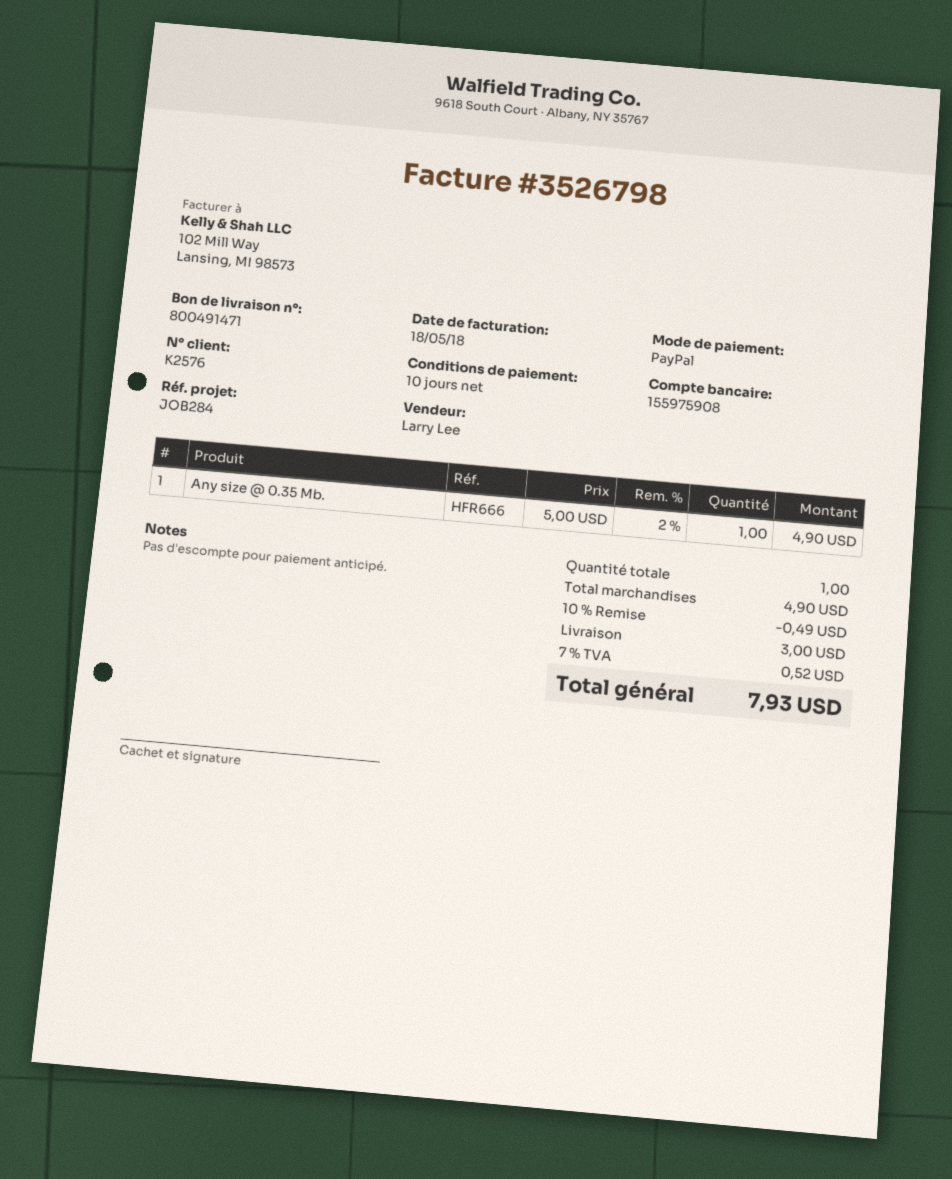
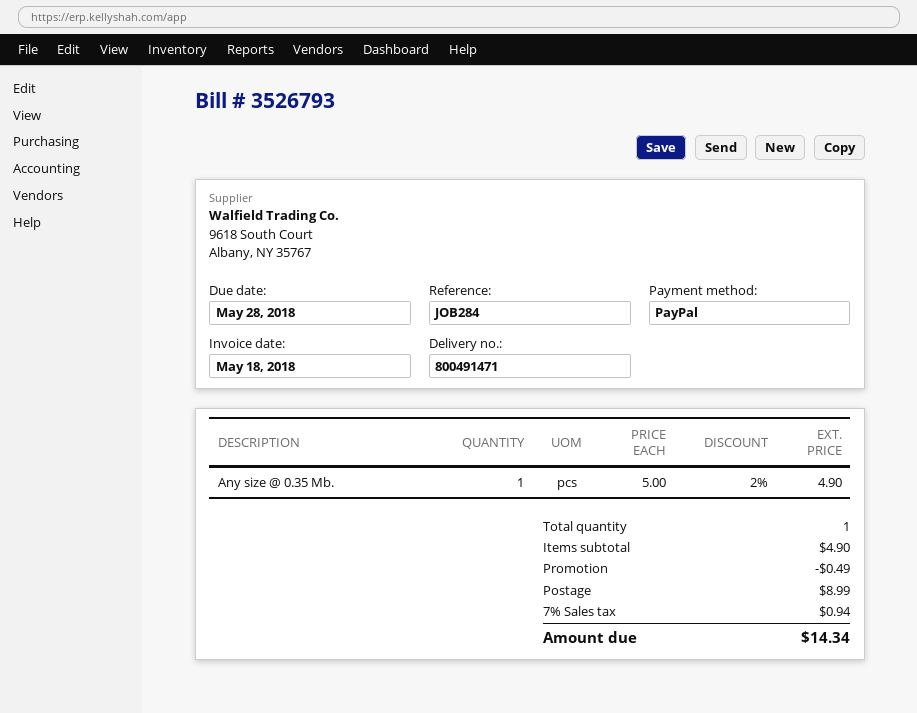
invoice number: 3526798 -> 3526793
shipping: 3.00 -> 8.99
tax: 7% = 0.52 -> 7% = 0.94
total: 7.93 -> 14.34

